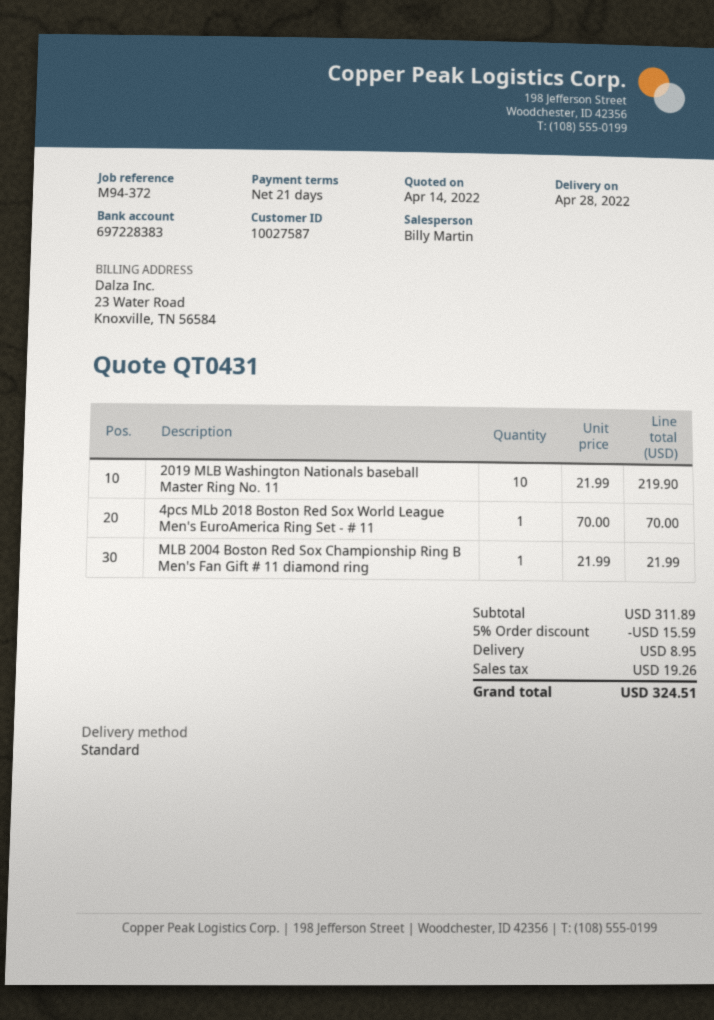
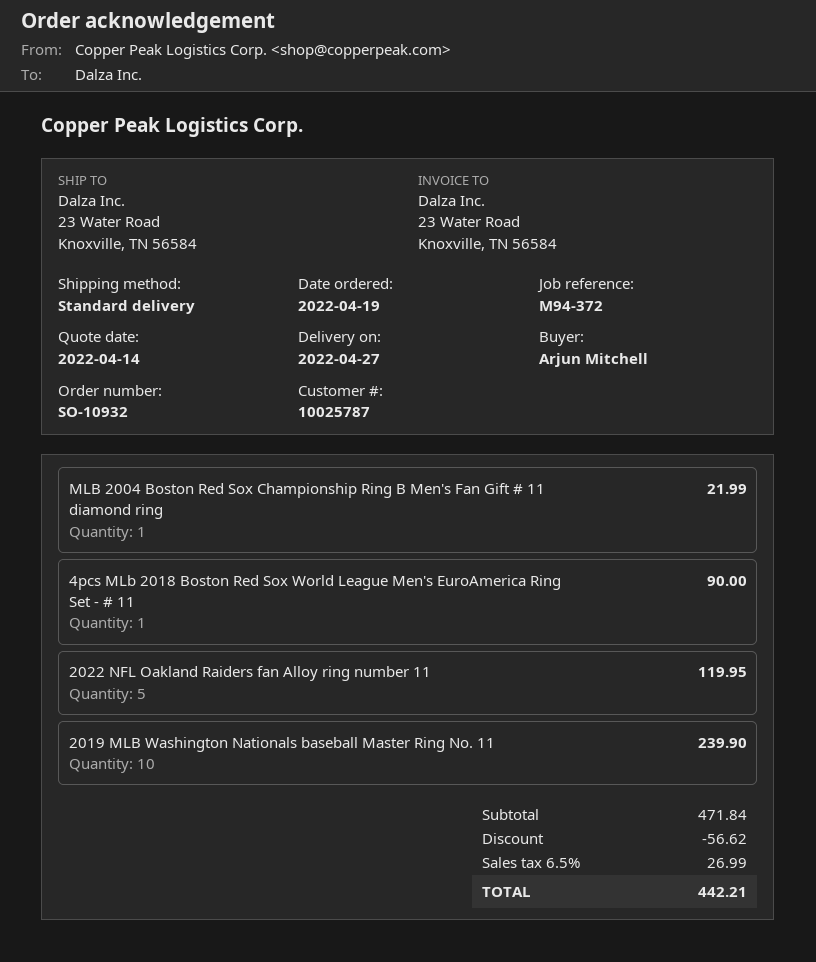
delivery date: 2022-04-28 -> 2022-04-27
customer number: 10027587 -> 10025787
2019 MLB Washington Nationals baseball Master Ring No. 11: 10 for 219.90 -> 10 for 239.90
4pcs MLb 2018 Boston Red Sox World League Men's EuroAmerica Ring Set - # 11: 1 for 70.00 -> 1 for 90.00
2022 NFL Oakland Raiders fan Alloy ring number 11: none -> 5 for 119.95
subtotal: 311.89 -> 471.84
discount: 15.59 -> 56.62
shipping: 8.95 -> none
tax: 19.26 -> 26.99
total: 324.51 -> 442.21

